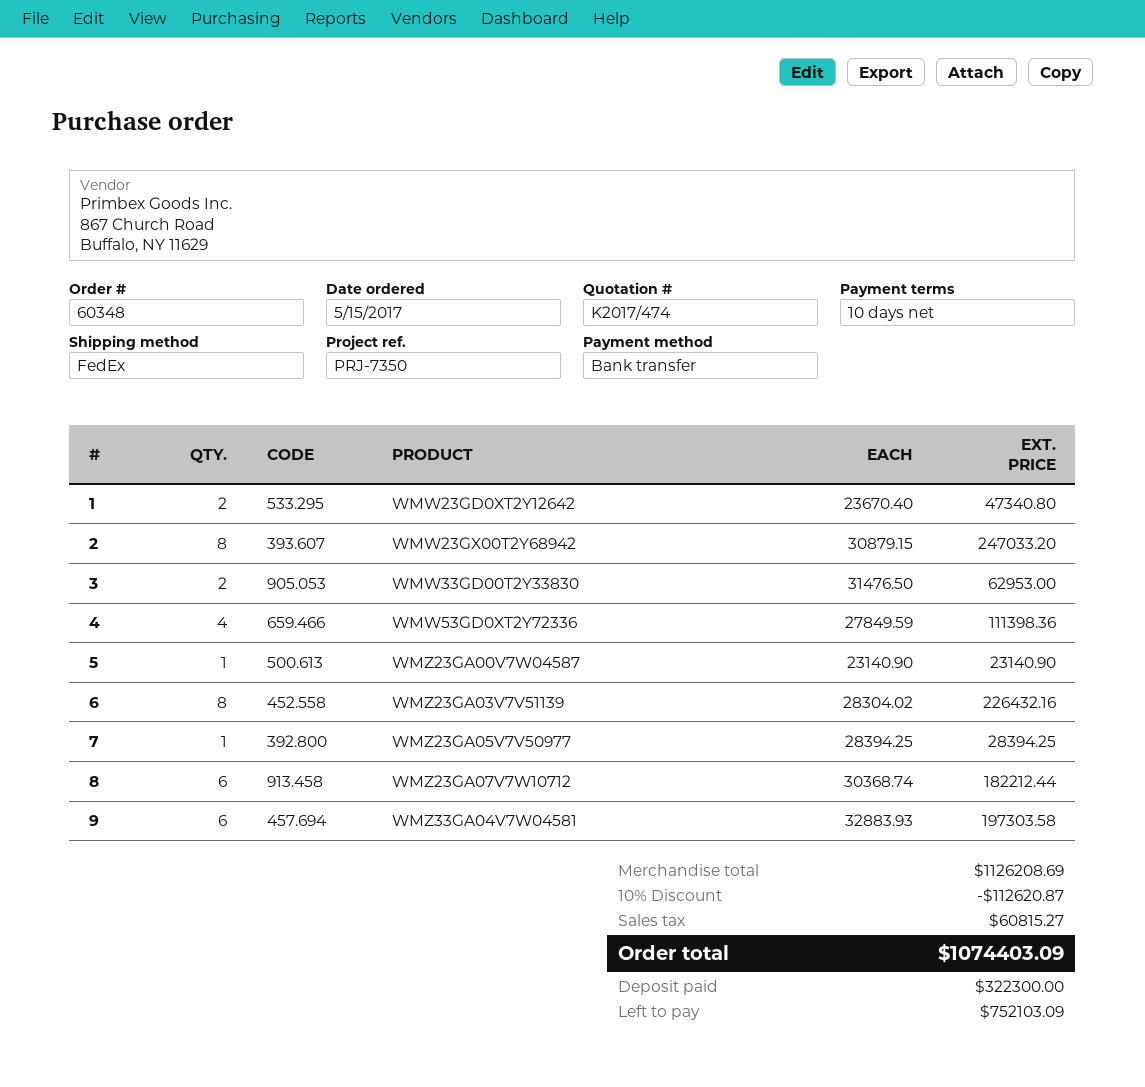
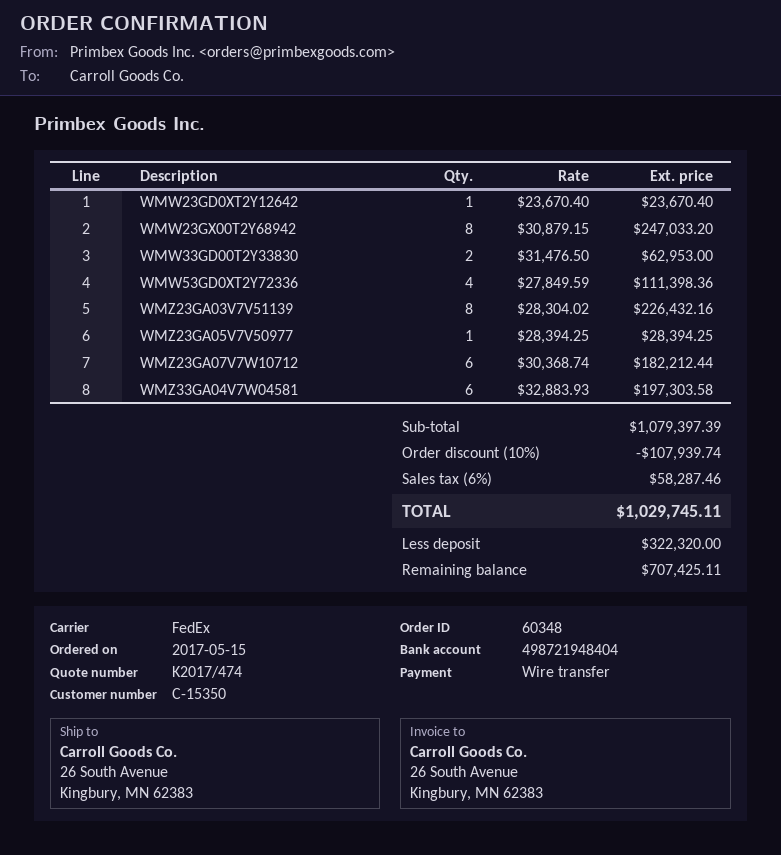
WMW23GD0XT2Y12642: 2 x 23670.40 = 47340.80 -> 1 x 23670.40 = 23670.40
WMZ23GA00V7W04587: 1 x 23140.90 = 23140.90 -> none
subtotal: 1126208.69 -> 1079397.39
discount: 10% = 112620.87 -> 10% = 107939.74
tax: 60815.27 -> 58287.46
total: 1074403.09 -> 1029745.11
deposit: 322300.00 -> 322320.00
balance: 752103.09 -> 707425.11

